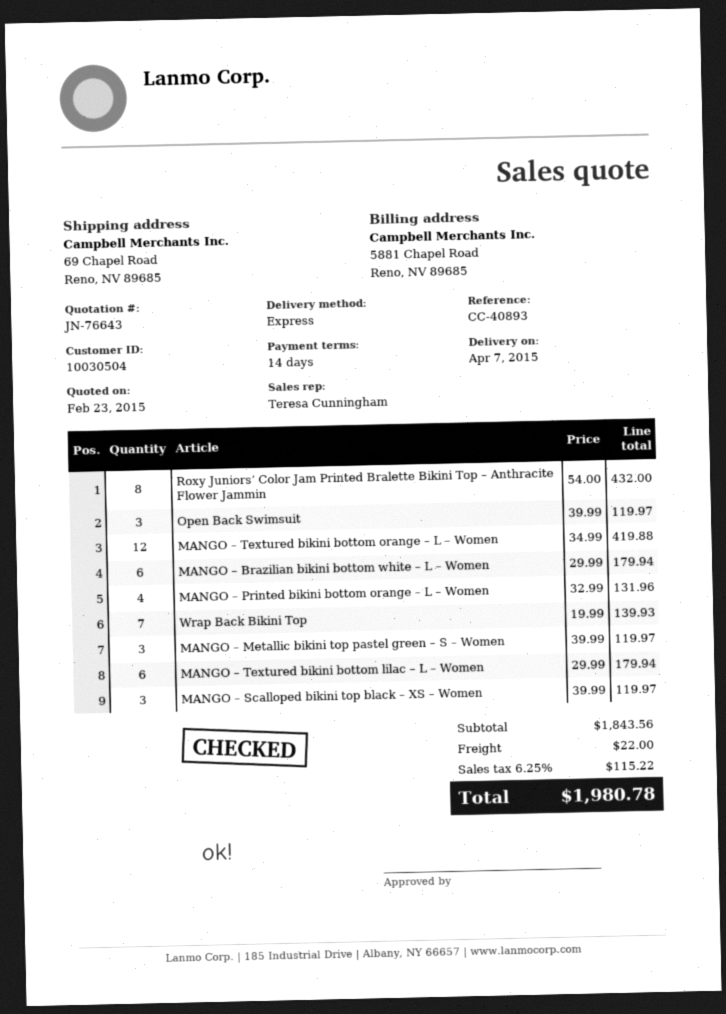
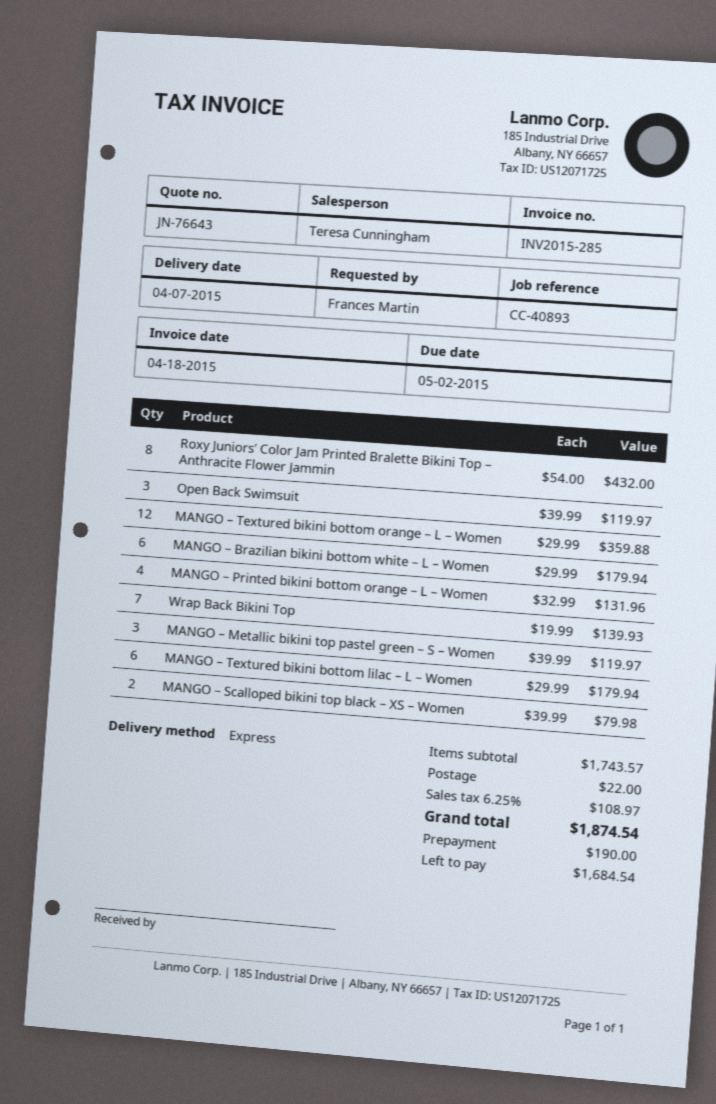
MANGO – Textured bikini bottom orange – L – Women: 12 x 34.99 = 419.88 -> 12 x 29.99 = 359.88
MANGO – Scalloped bikini top black – XS – Women: 3 x 39.99 = 119.97 -> 2 x 39.99 = 79.98
subtotal: 1843.56 -> 1743.57
tax: 6.25% = 115.22 -> 6.25% = 108.97
total: 1980.78 -> 1874.54

